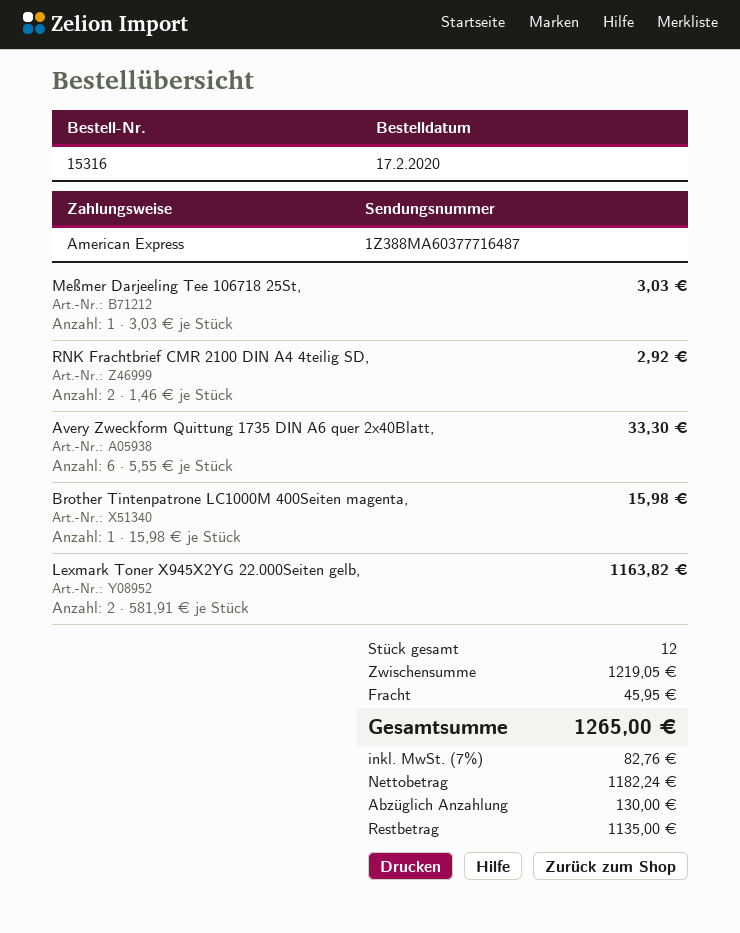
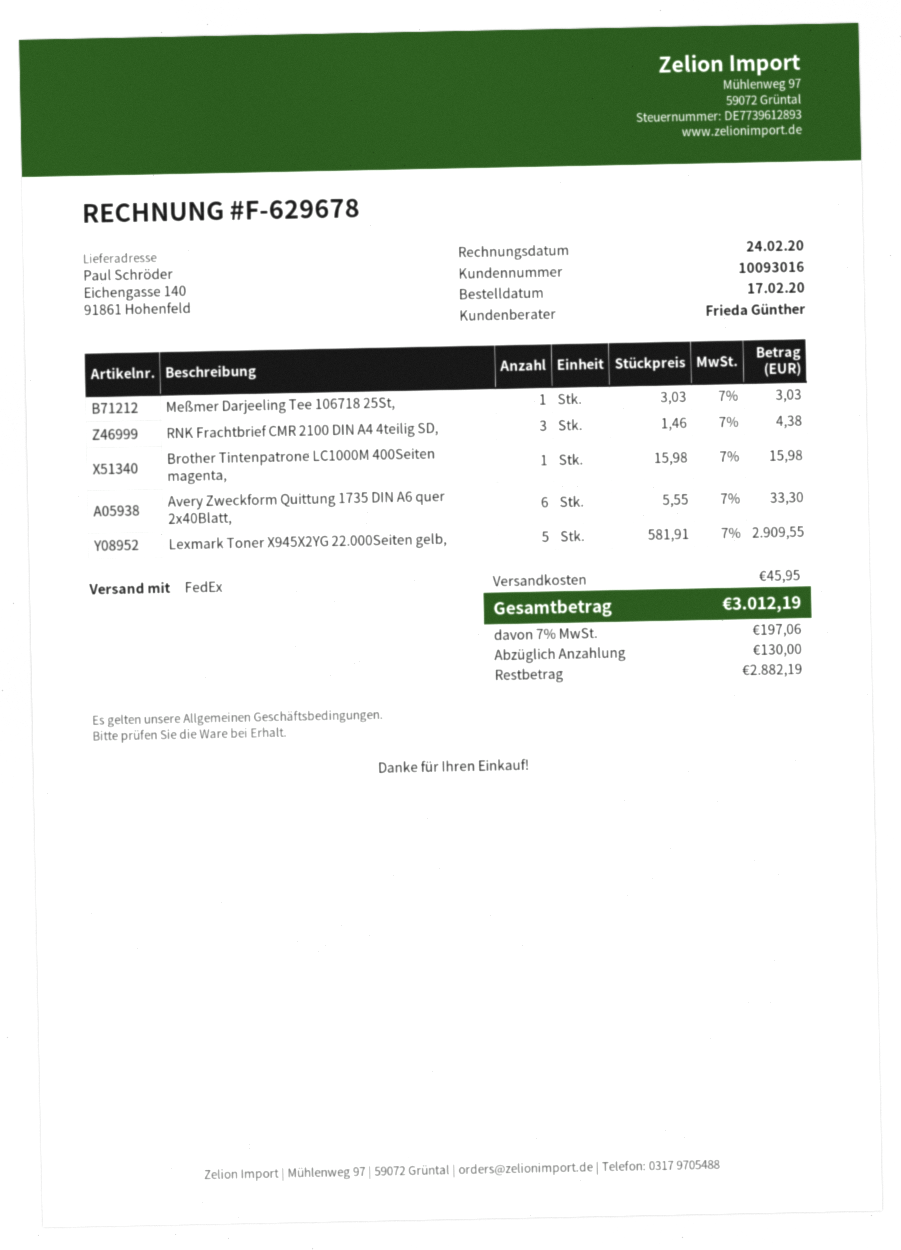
RNK Frachtbrief CMR 2100 DIN A4 4teilig SD,: 2 x 1.46 = 2.92 -> 3 x 1.46 = 4.38
Lexmark Toner X945X2YG 22.000Seiten gelb,: 2 x 581.91 = 1163.82 -> 5 x 581.91 = 2909.55
tax: 7% = 82.76 -> 7% = 197.06
total: 1265.00 -> 3012.19
balance: 1135.00 -> 2882.19

